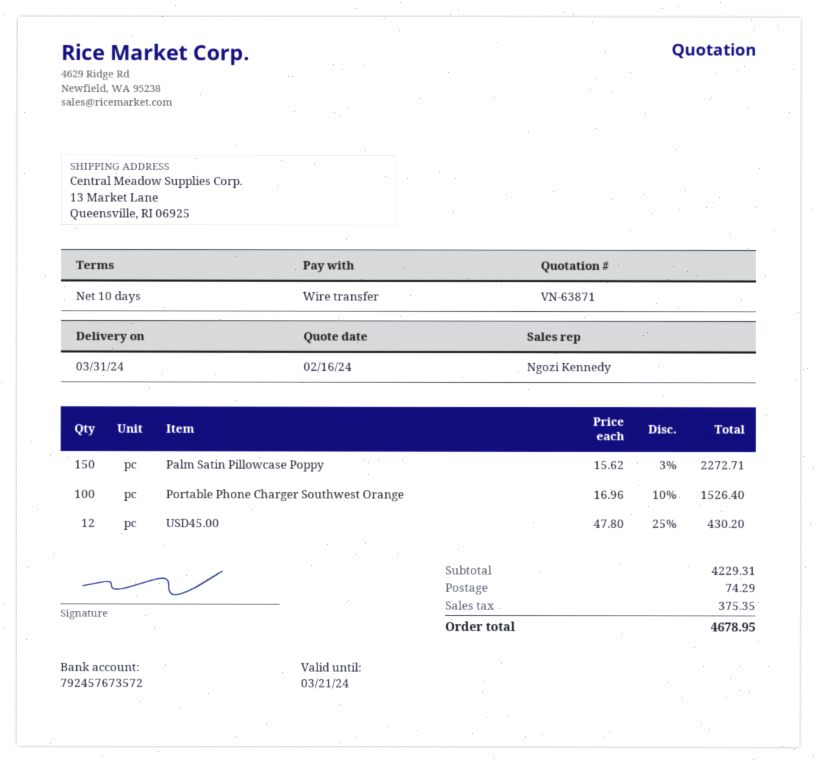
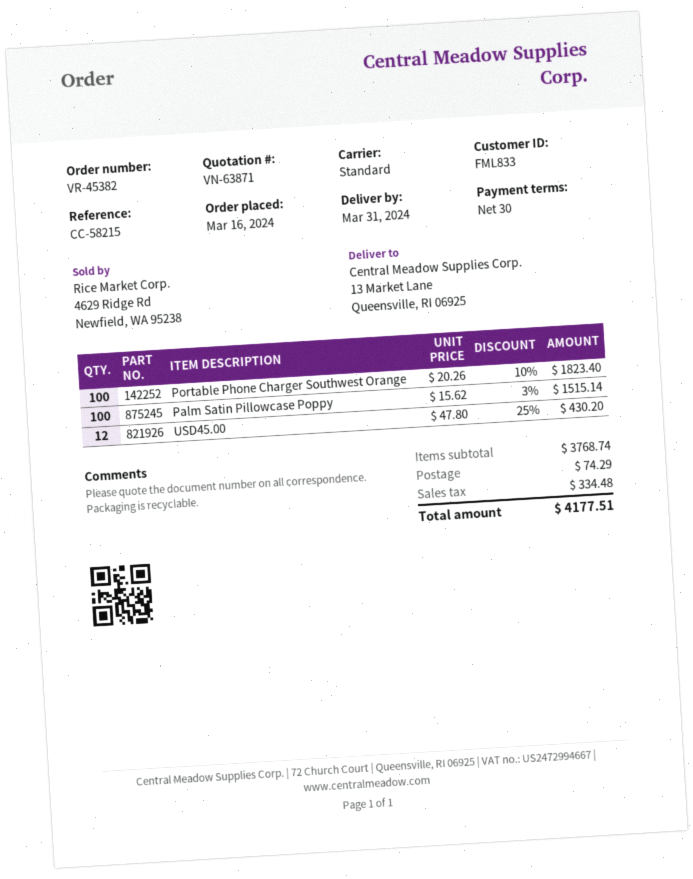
payment terms: 10 days -> 30 days
Palm Satin Pillowcase Poppy: 150 x 15.62 - 3% = 2272.71 -> 100 x 15.62 - 3% = 1515.14
Portable Phone Charger Southwest Orange: 100 x 16.96 - 10% = 1526.40 -> 100 x 20.26 - 10% = 1823.40
subtotal: 4229.31 -> 3768.74
tax: 375.35 -> 334.48
total: 4678.95 -> 4177.51

